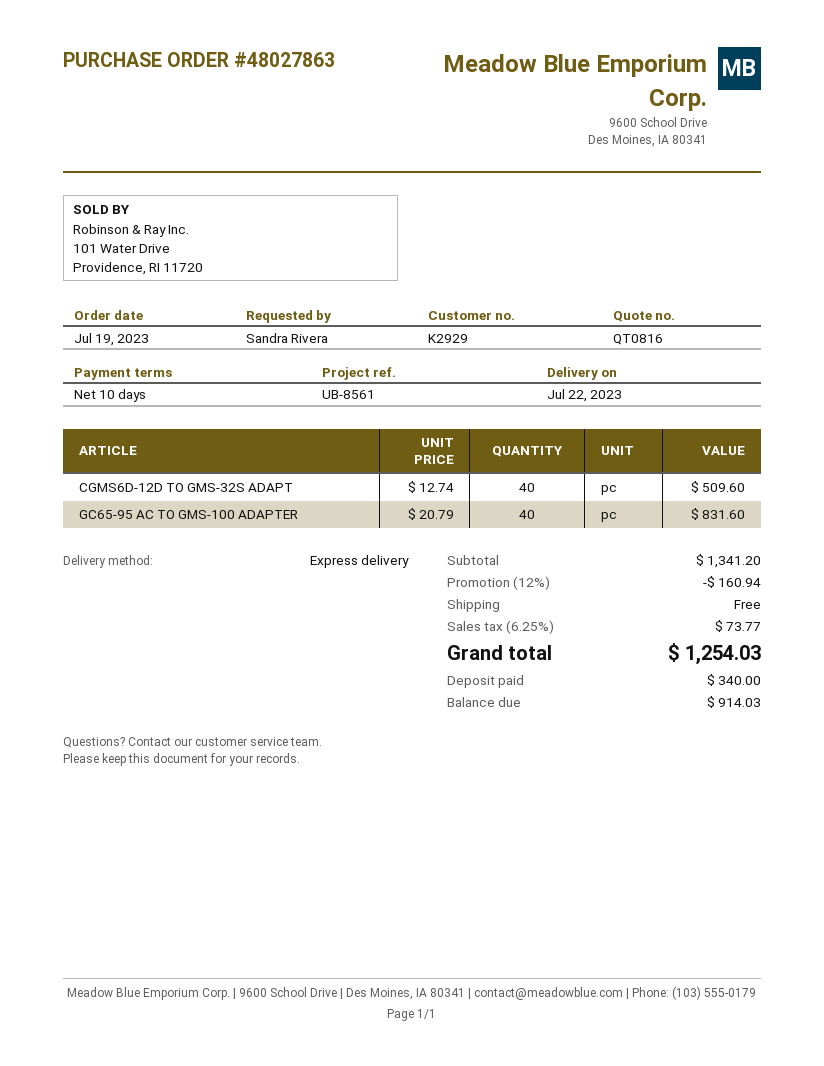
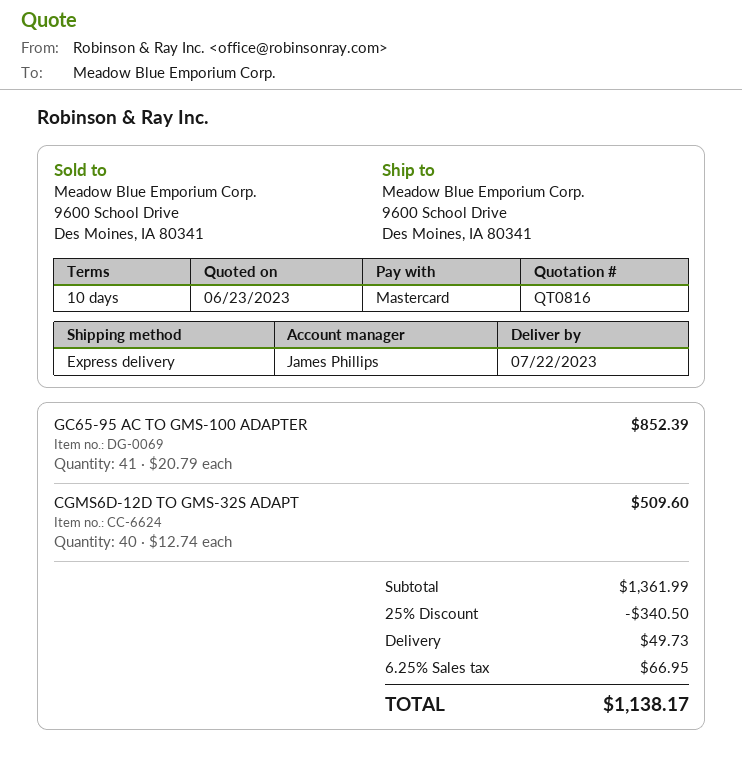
GC65-95 AC TO GMS-100 ADAPTER: 40 x 20.79 = 831.60 -> 41 x 20.79 = 852.39
subtotal: 1341.20 -> 1361.99
discount: 12% = 160.94 -> 25% = 340.50
shipping: 0.00 -> 49.73
tax: 6.25% = 73.77 -> 6.25% = 66.95
total: 1254.03 -> 1138.17

